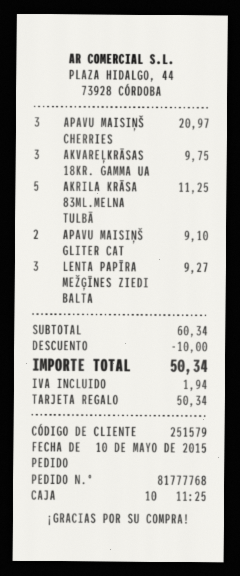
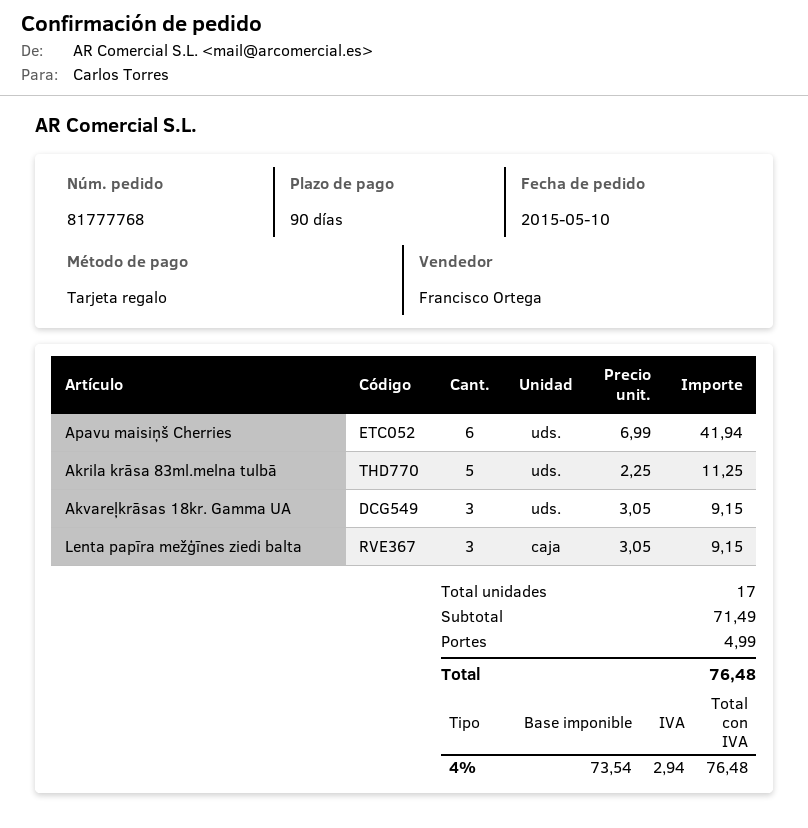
APAVU MAISIŅŠ CHERRIES: 3 for 20.97 -> 6 for 41.94
AKVAREĻKRĀSAS 18KR. GAMMA UA: 3 for 9.75 -> 3 for 9.15
APAVU MAISIŅŠ GLITER CAT: 2 for 9.10 -> none
LENTA PAPĪRA MEŽĢĪNES ZIEDI BALTA: 3 for 9.27 -> 3 for 9.15
subtotal: 60.34 -> 71.49
discount: 10.00 -> none
shipping: none -> 4.99
tax: 1.94 -> 2.94
total: 50.34 -> 76.48

